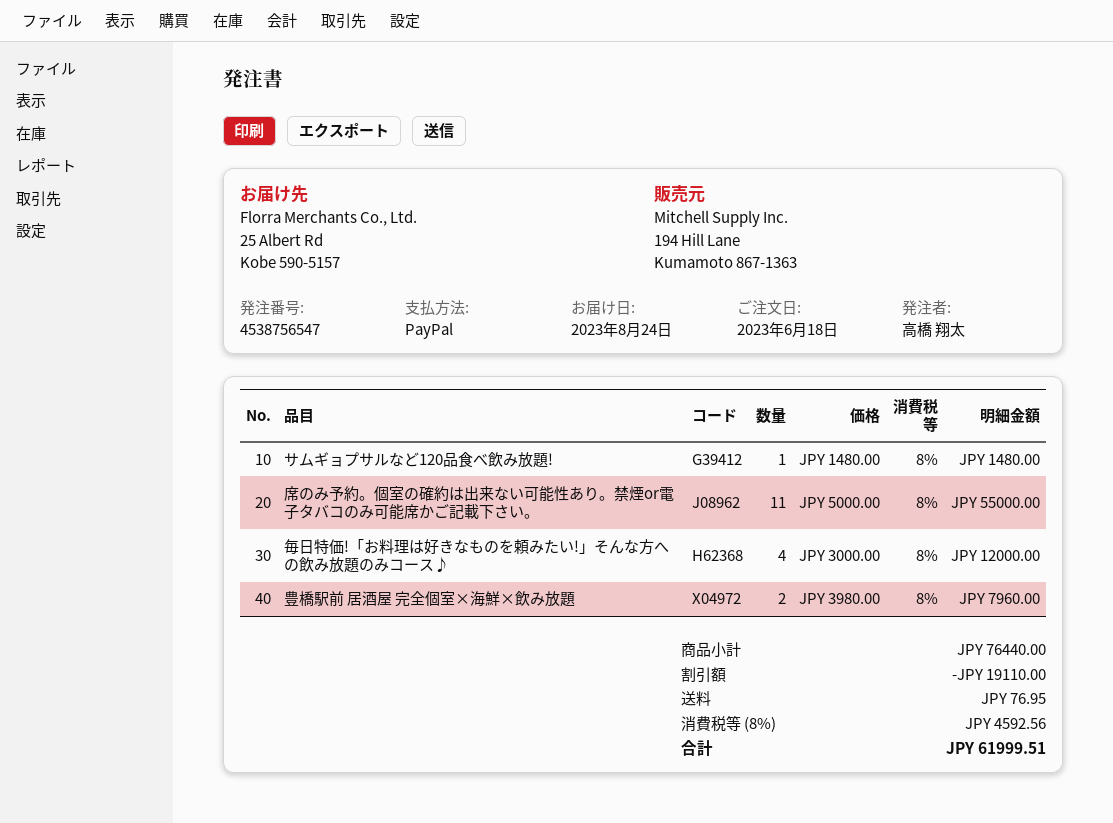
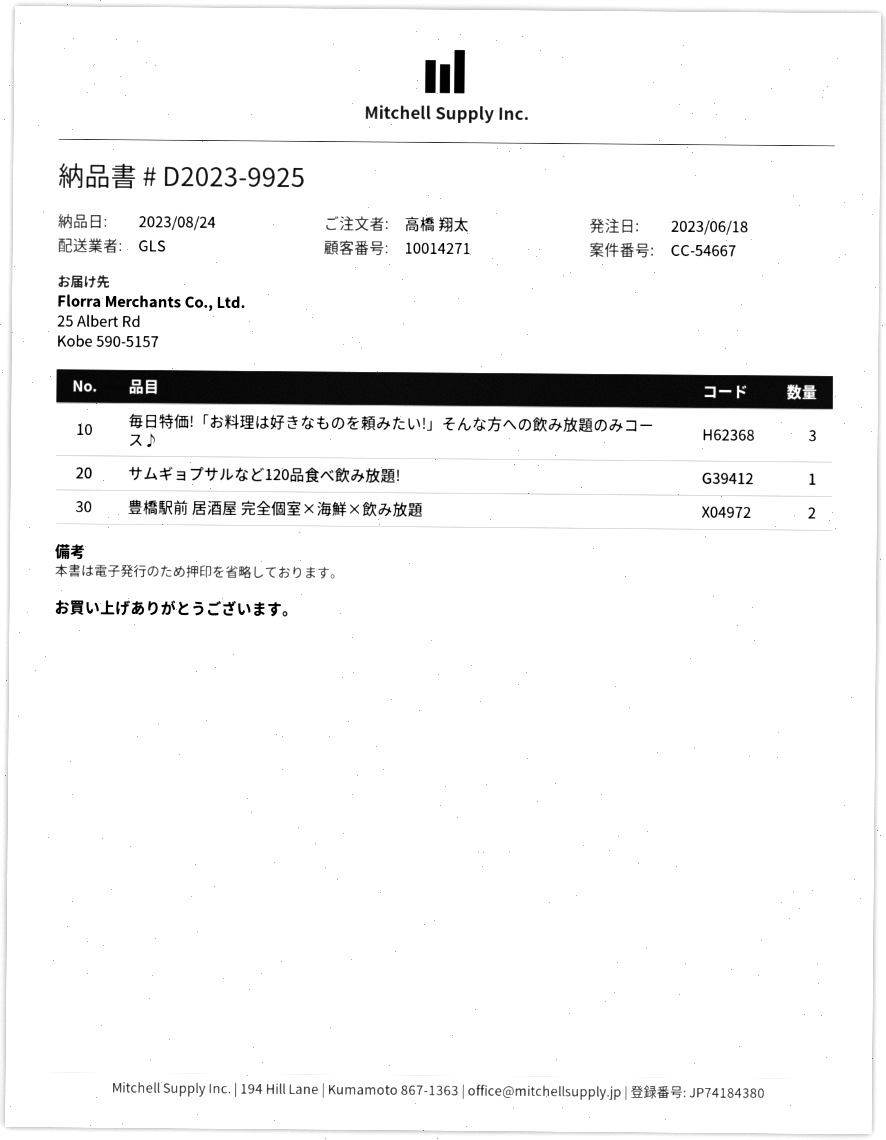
席のみ予約。個室の確約は出来ない可能性あり。禁煙or電子タバコのみ可能席かご記載下さい。: 11 -> none
毎日特価!「お料理は好きなものを頼みたい!」そんな方への飲み放題のみコース♪: 4 -> 3

